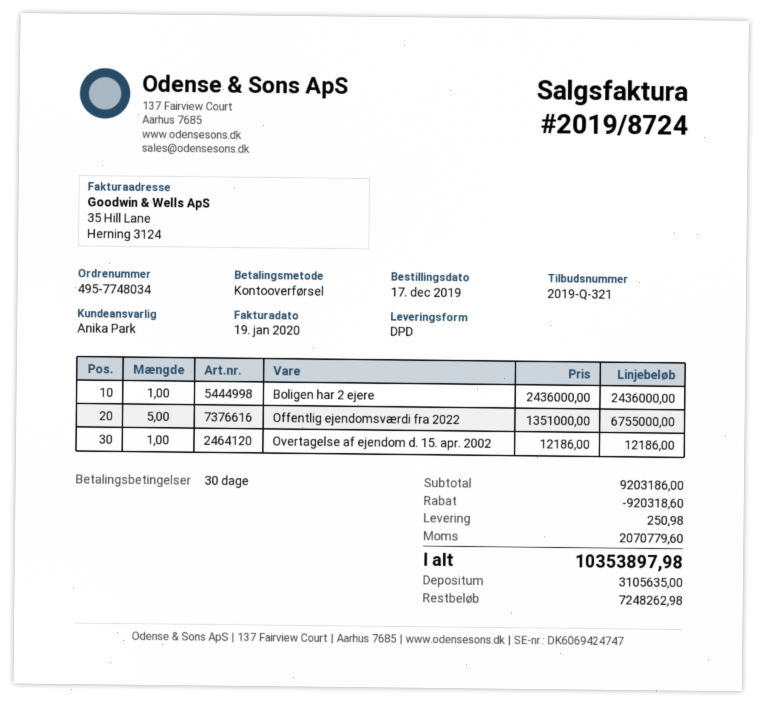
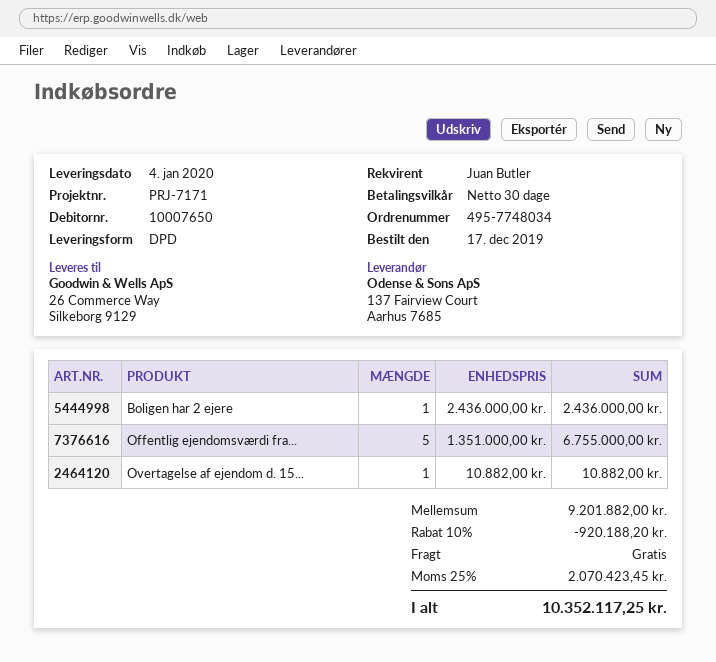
Overtagelse af ejendom d. 15. apr. 2002: 1 x 12186.00 = 12186.00 -> 1 x 10882.00 = 10882.00
subtotal: 9203186.00 -> 9201882.00
discount: 920318.60 -> 920188.20
shipping: 250.98 -> 0.00
tax: 2070779.60 -> 2070423.45
total: 10353897.98 -> 10352117.25

